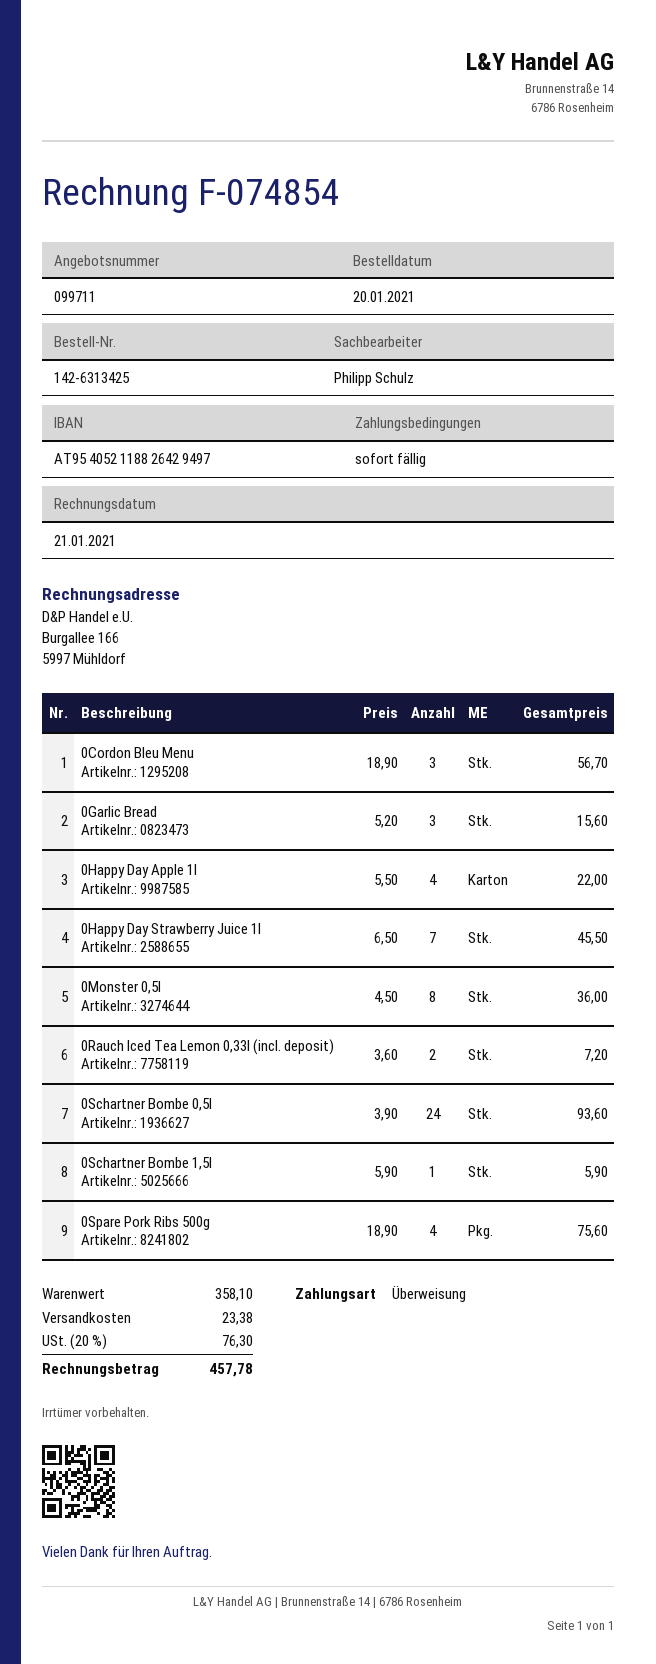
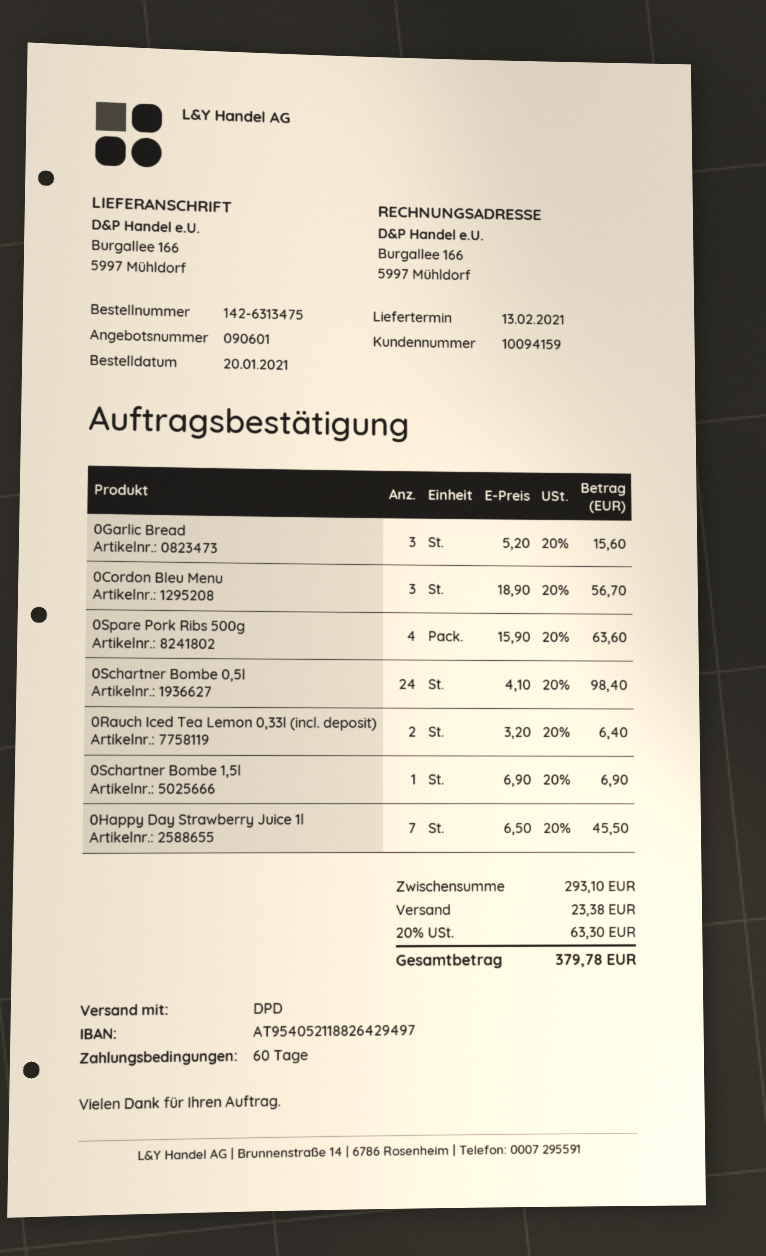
quote number: 099711 -> 090601
order number: 142-6313425 -> 142-6313475
payment terms: on receipt -> 60 days
0Happy Day Apple 1l: 4 x 5.50 = 22.00 -> none
0Monster 0,5l: 8 x 4.50 = 36.00 -> none
0Rauch Iced Tea Lemon 0,33l (incl. deposit): 2 x 3.60 = 7.20 -> 2 x 3.20 = 6.40
0Schartner Bombe 0,5l: 24 x 3.90 = 93.60 -> 24 x 4.10 = 98.40
0Schartner Bombe 1,5l: 1 x 5.90 = 5.90 -> 1 x 6.90 = 6.90
0Spare Pork Ribs 500g: 4 x 18.90 = 75.60 -> 4 x 15.90 = 63.60
subtotal: 358.10 -> 293.10
tax: 20% = 76.30 -> 20% = 63.30
total: 457.78 -> 379.78

